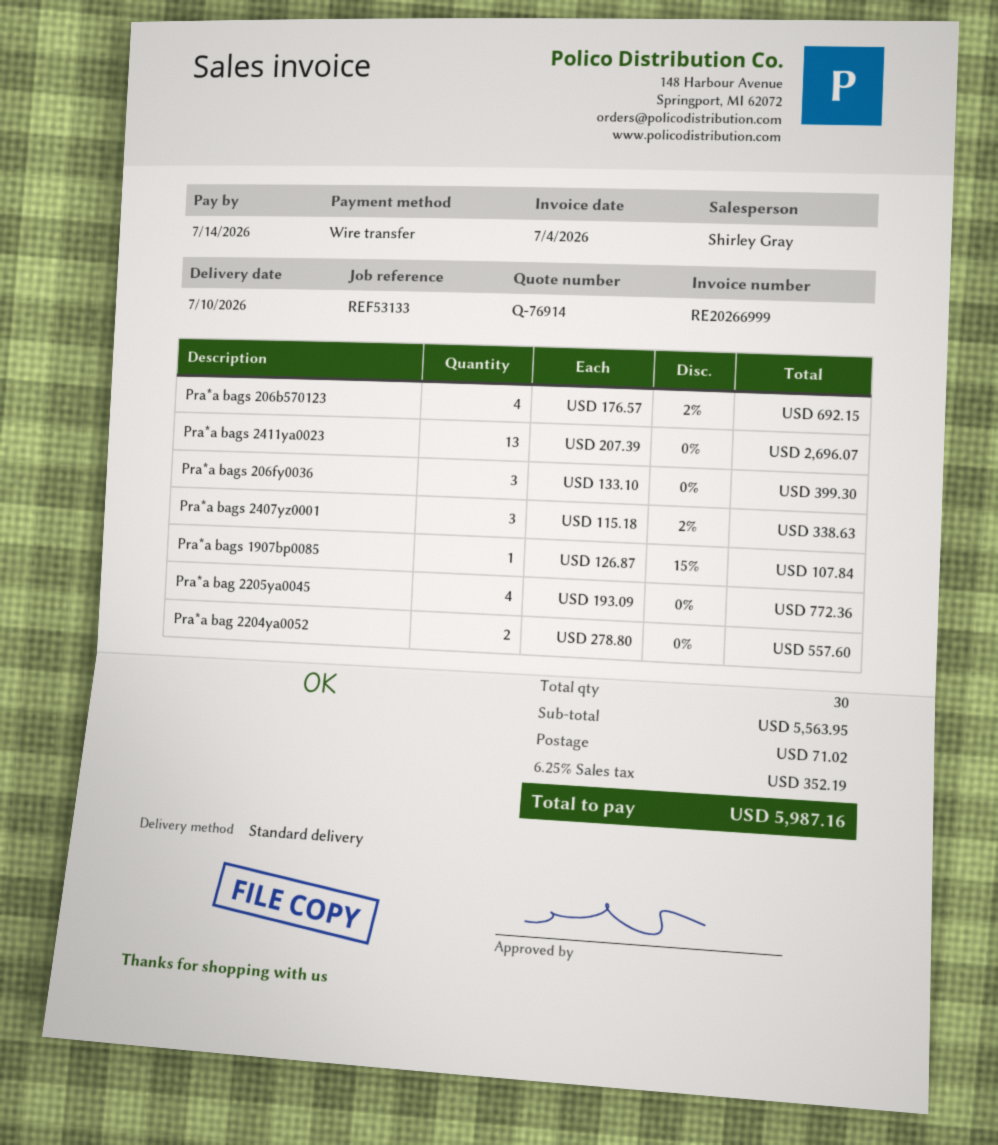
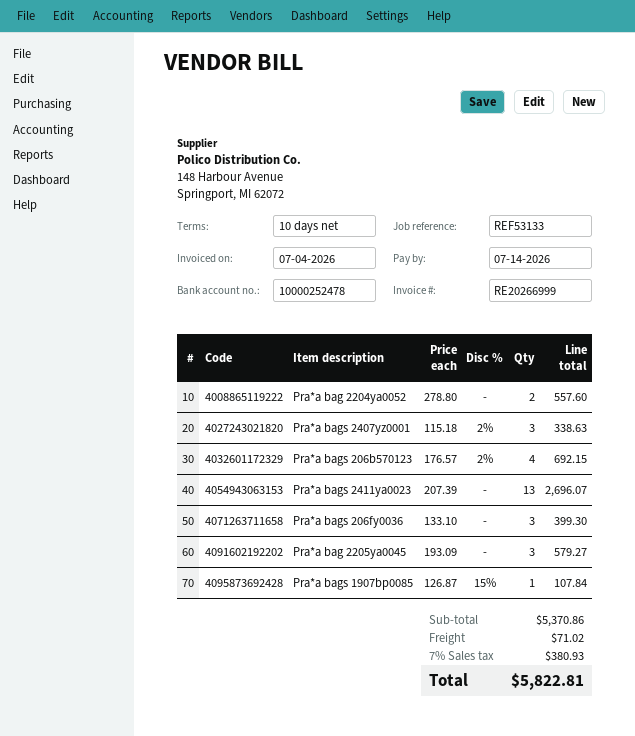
Pra*a bag 2205ya0045: 4 x 193.09 = 772.36 -> 3 x 193.09 = 579.27
subtotal: 5563.95 -> 5370.86
tax: 6.25% = 352.19 -> 7% = 380.93
total: 5987.16 -> 5822.81

